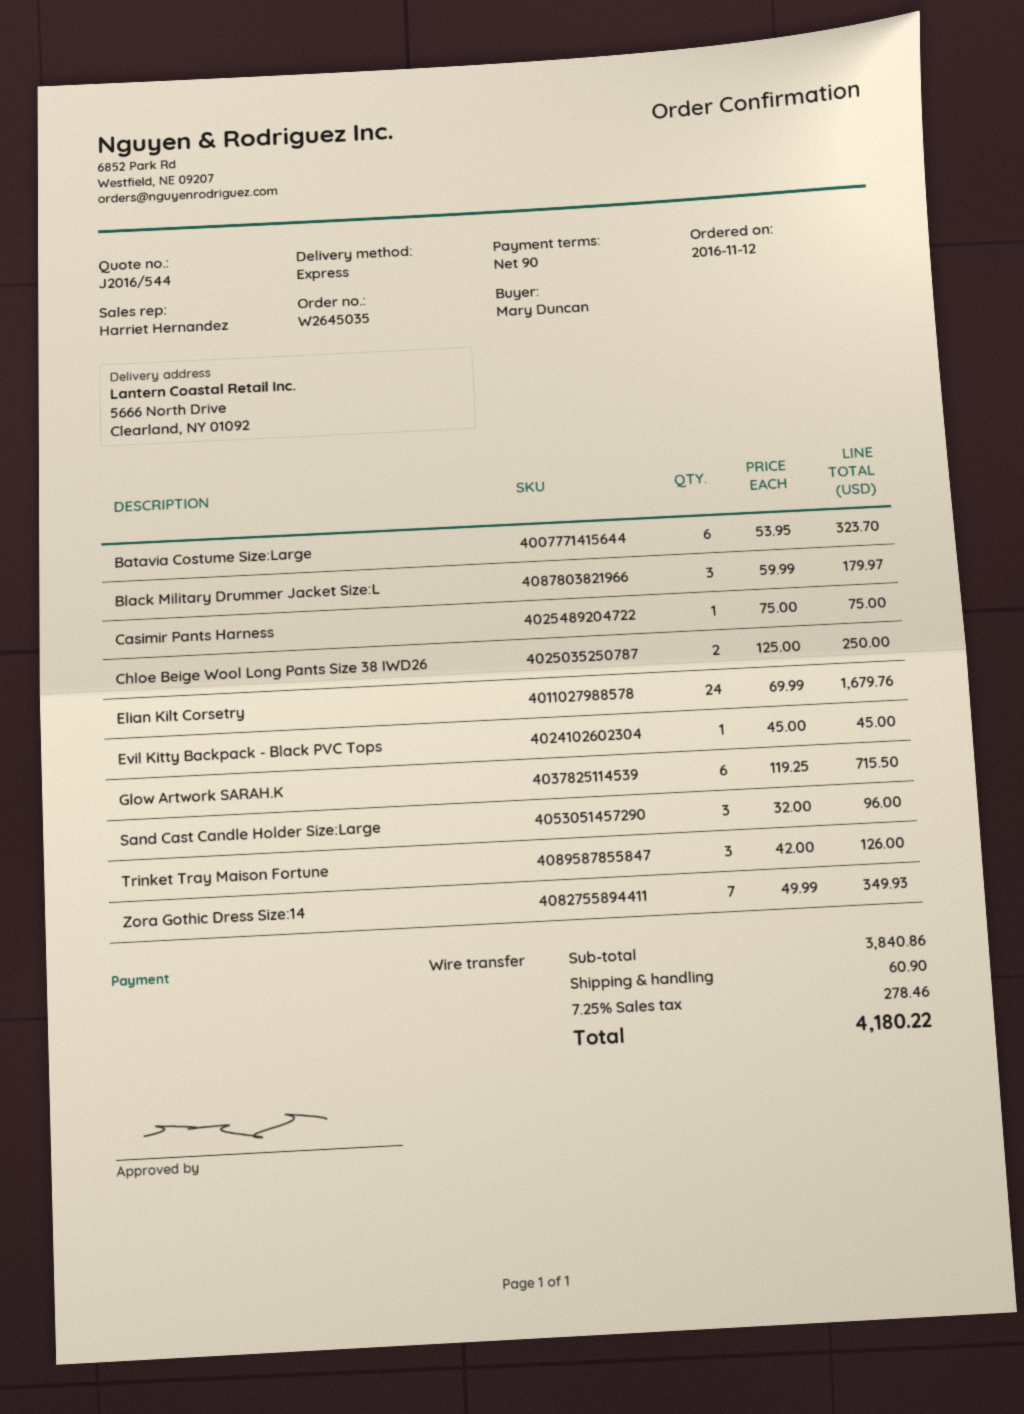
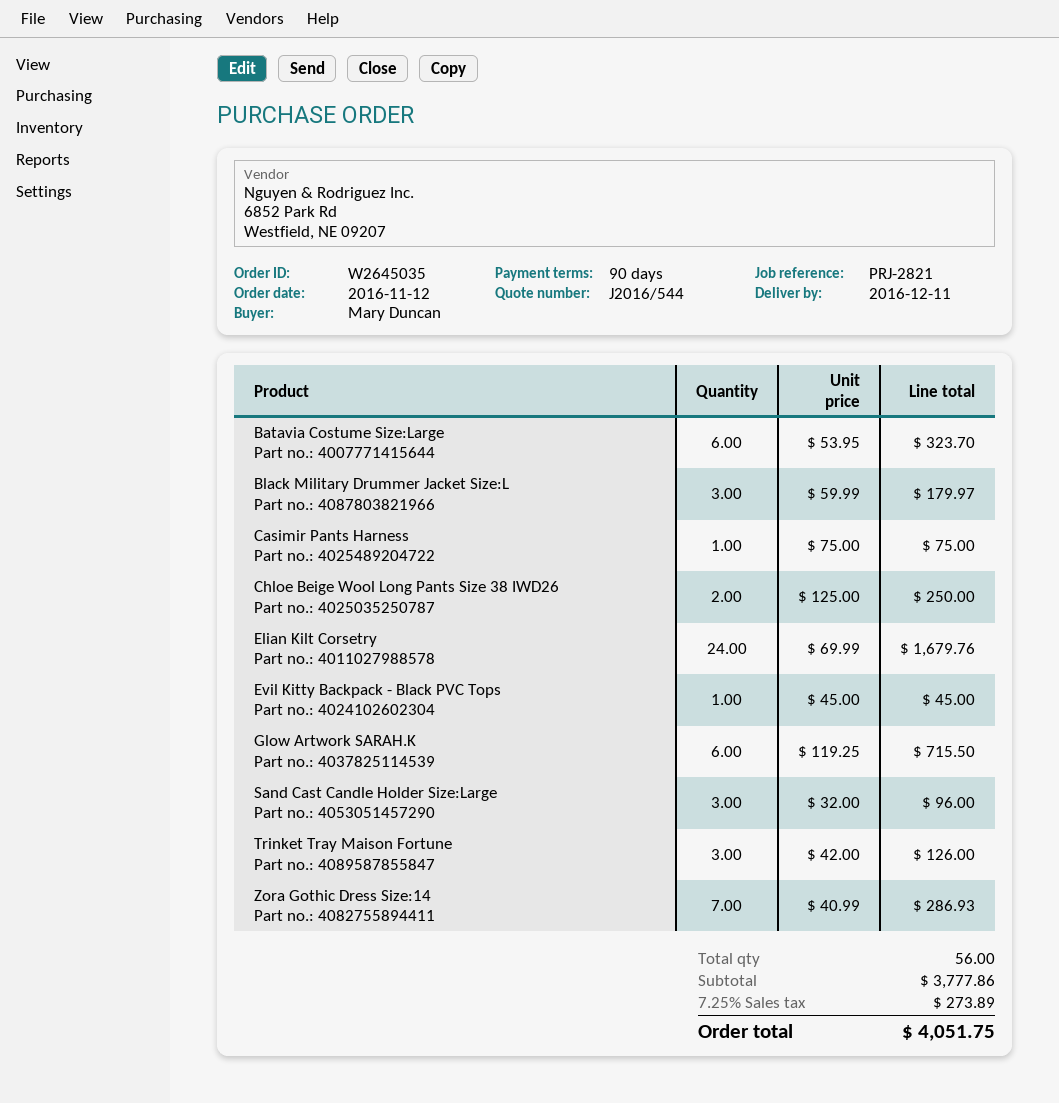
Zora Gothic Dress Size:14: 7 x 49.99 = 349.93 -> 7 x 40.99 = 286.93
subtotal: 3840.86 -> 3777.86
shipping: 60.90 -> none
tax: 7.25% = 278.46 -> 7.25% = 273.89
total: 4180.22 -> 4051.75

